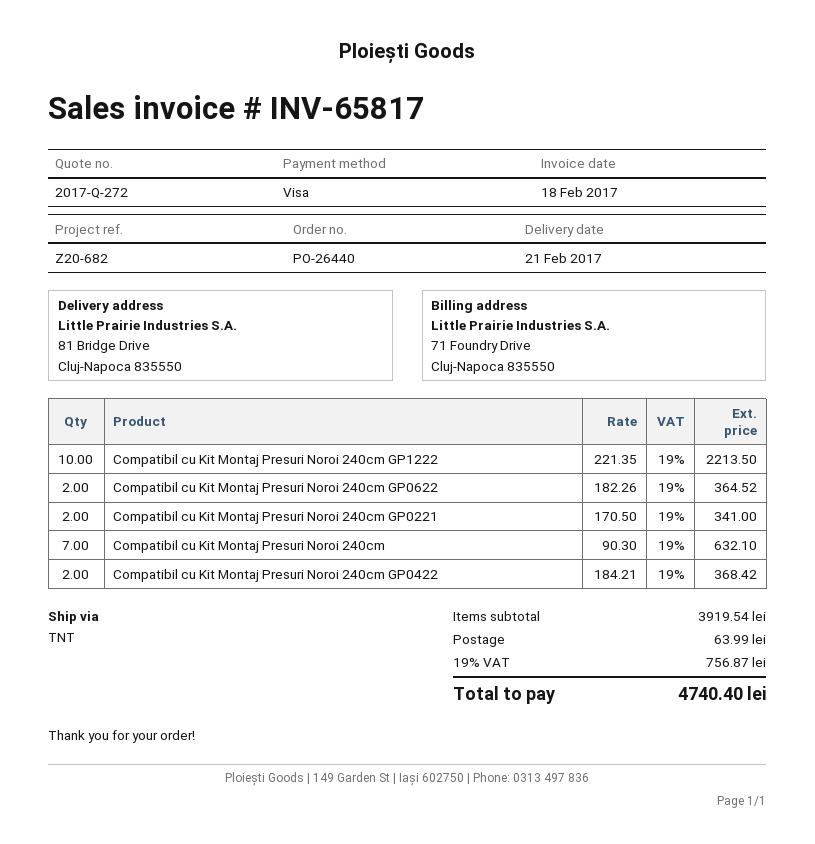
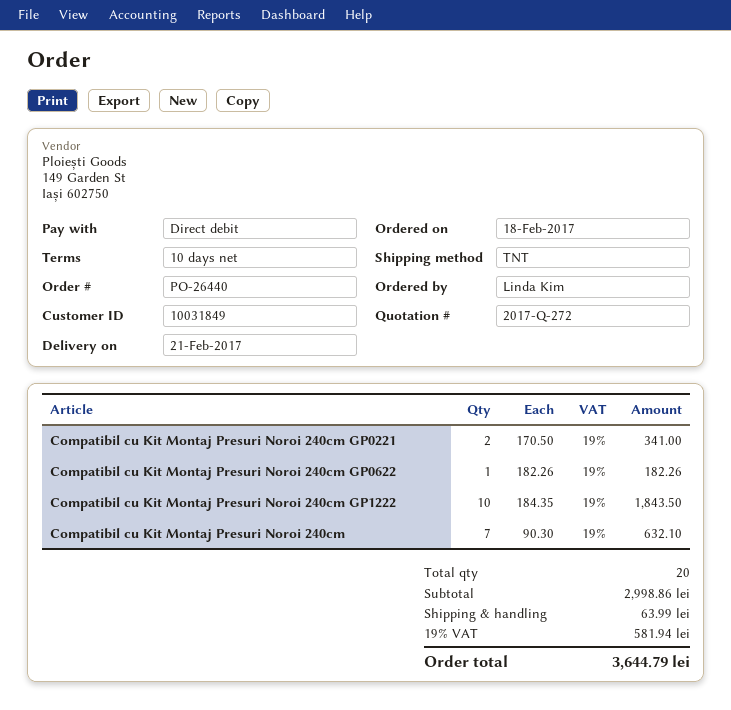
payment method: Visa -> direct debit
Compatibil cu Kit Montaj Presuri Noroi 240cm GP1222: 10 x 221.35 = 2213.50 -> 10 x 184.35 = 1843.50
Compatibil cu Kit Montaj Presuri Noroi 240cm GP0622: 2 x 182.26 = 364.52 -> 1 x 182.26 = 182.26
Compatibil cu Kit Montaj Presuri Noroi 240cm GP0422: 2 x 184.21 = 368.42 -> none
subtotal: 3919.54 -> 2998.86
tax: 19% = 756.87 -> 19% = 581.94
total: 4740.40 -> 3644.79

